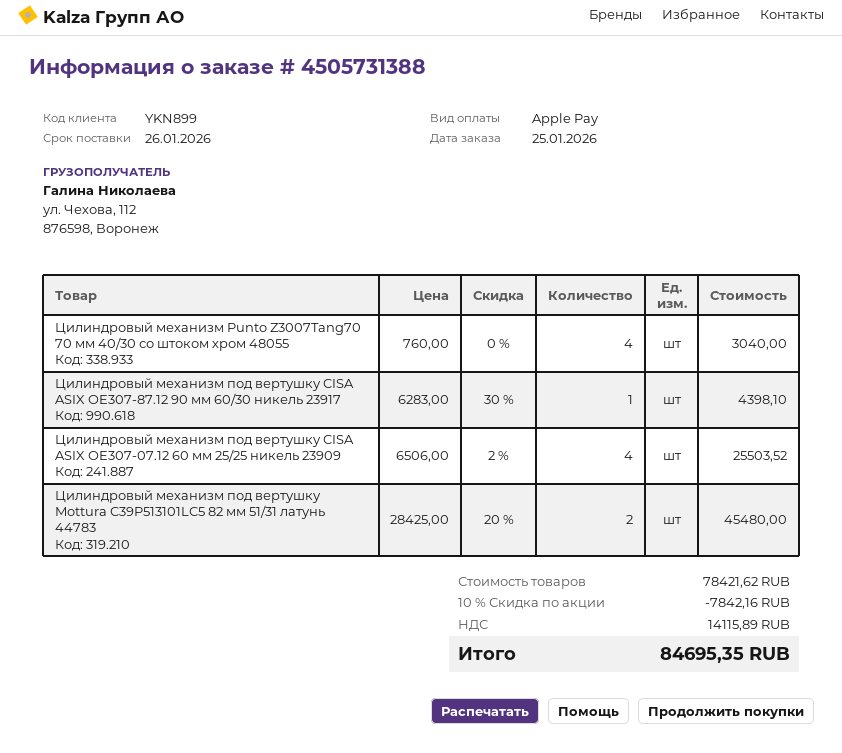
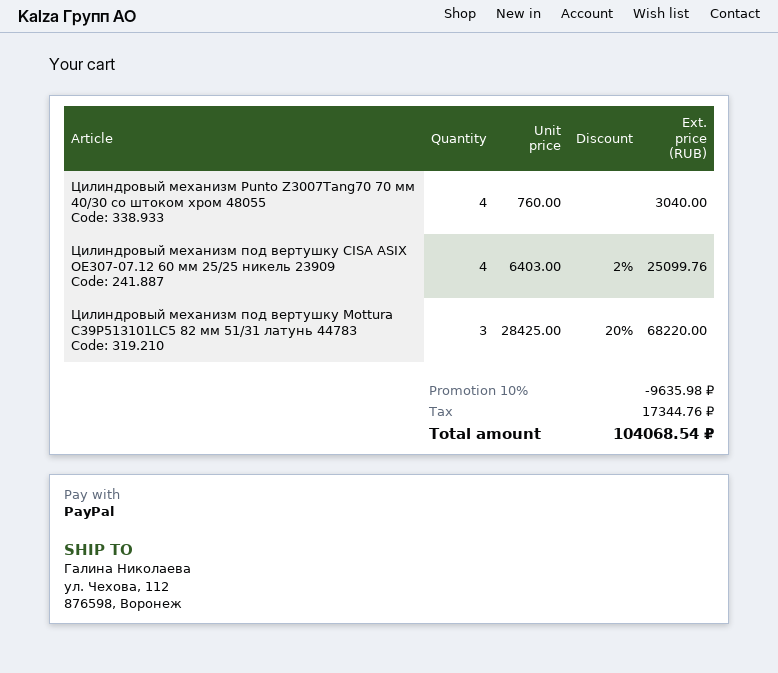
payment method: Apple Pay -> PayPal
Цилиндровый механизм под вертушку CISA ASIX OE307-87.12 90 мм 60/30 никель 23917: 1 x 6283.00 - 30% = 4398.10 -> none
Цилиндровый механизм под вертушку CISA ASIX OE307-07.12 60 мм 25/25 никель 23909: 4 x 6506.00 - 2% = 25503.52 -> 4 x 6403.00 - 2% = 25099.76
Цилиндровый механизм под вертушку Mottura C39P513101LC5 82 мм 51/31 латунь 44783: 2 x 28425.00 - 20% = 45480.00 -> 3 x 28425.00 - 20% = 68220.00
discount: 10% = 7842.16 -> 10% = 9635.98
tax: 14115.89 -> 17344.76
total: 84695.35 -> 104068.54

